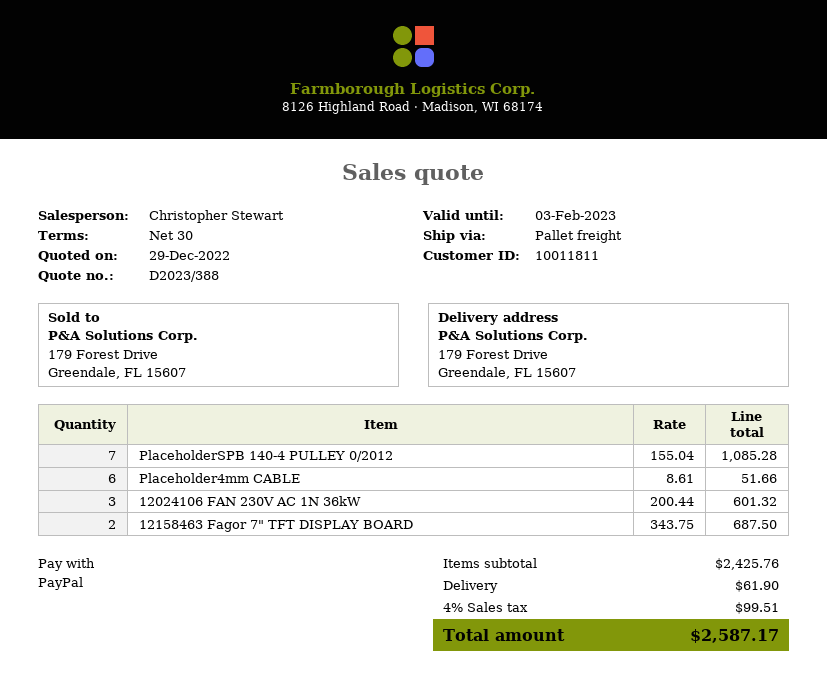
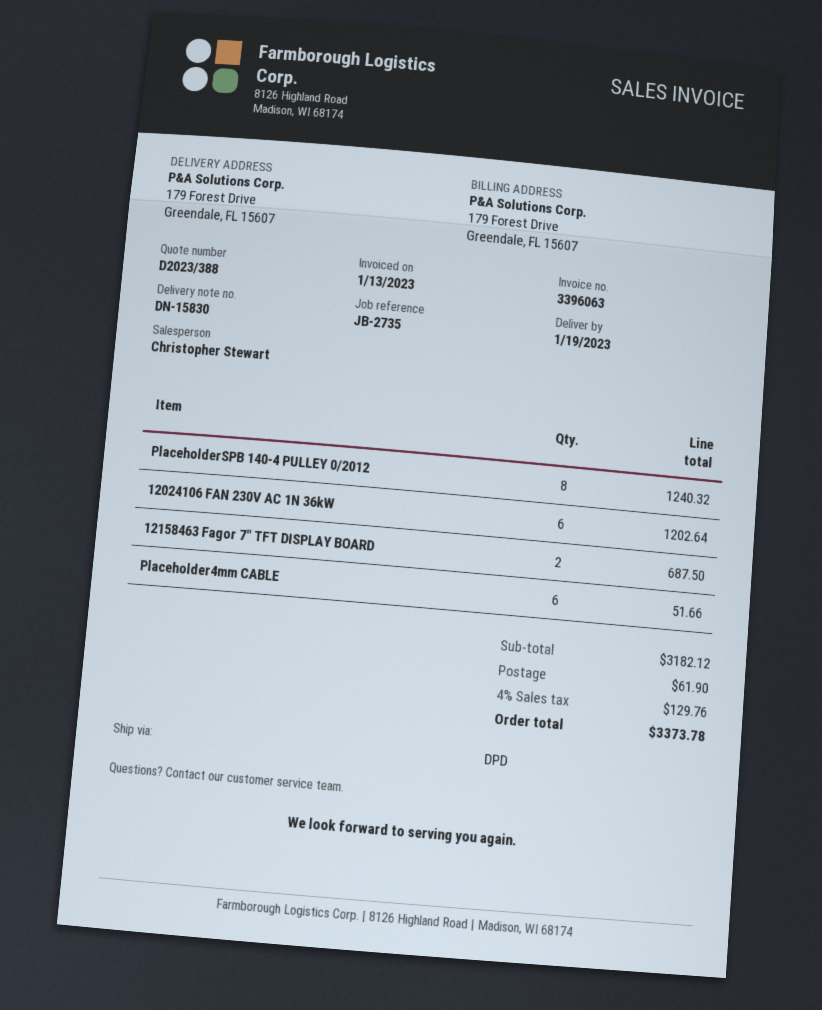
shipping method: pallet freight -> DPD
PlaceholderSPB 140-4 PULLEY 0/2012: 7 for 1085.28 -> 8 for 1240.32
12024106 FAN 230V AC 1N 36kW: 3 for 601.32 -> 6 for 1202.64
subtotal: 2425.76 -> 3182.12
tax: 4% = 99.51 -> 4% = 129.76
total: 2587.17 -> 3373.78

